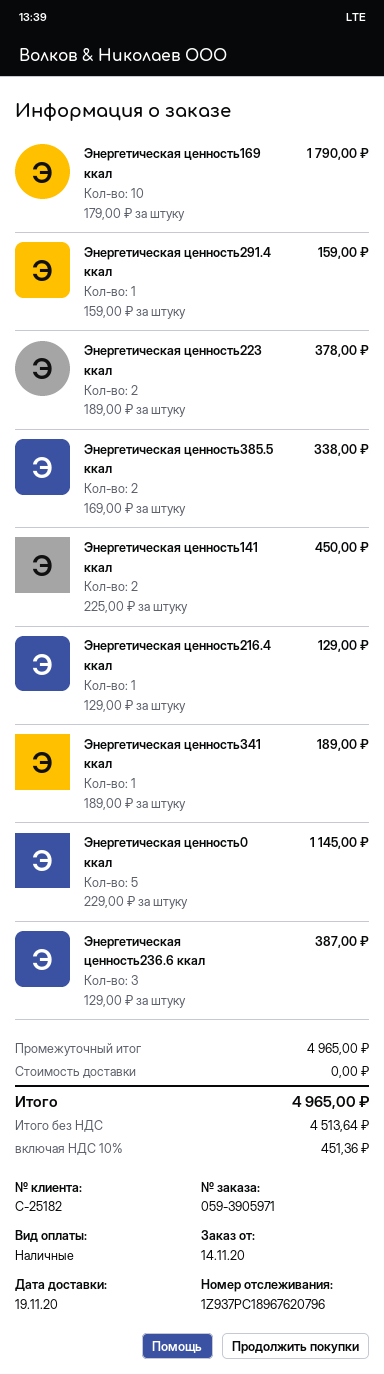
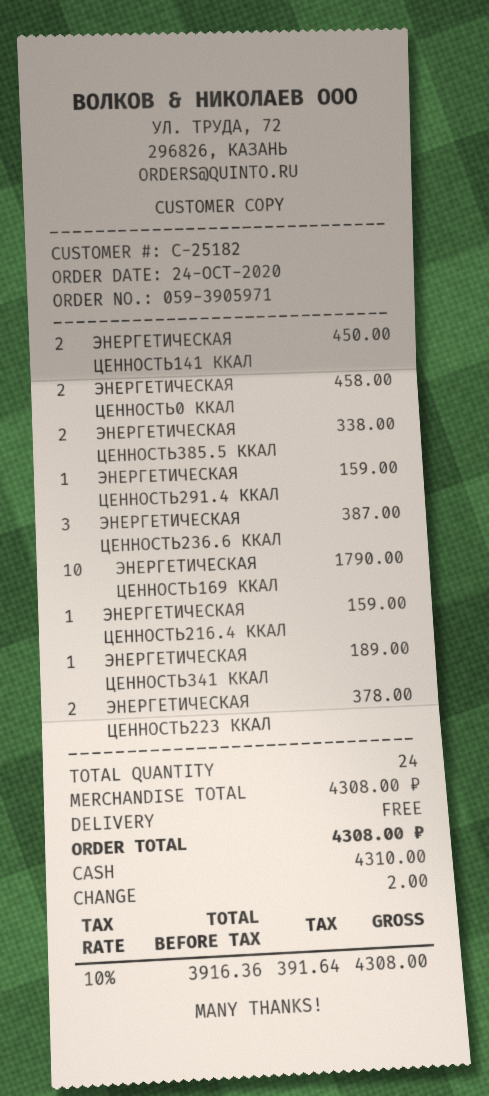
order date: 2020-11-14 -> 2020-10-24
Энергетическая ценность216.4 ккал: 1 for 129.00 -> 1 for 159.00
Энергетическая ценность0 ккал: 5 for 1145.00 -> 2 for 458.00
subtotal: 4965.00 -> 4308.00
net: 4513.64 -> 3916.36
tax: 10% = 451.36 -> 10% = 391.64
total: 4965.00 -> 4308.00

